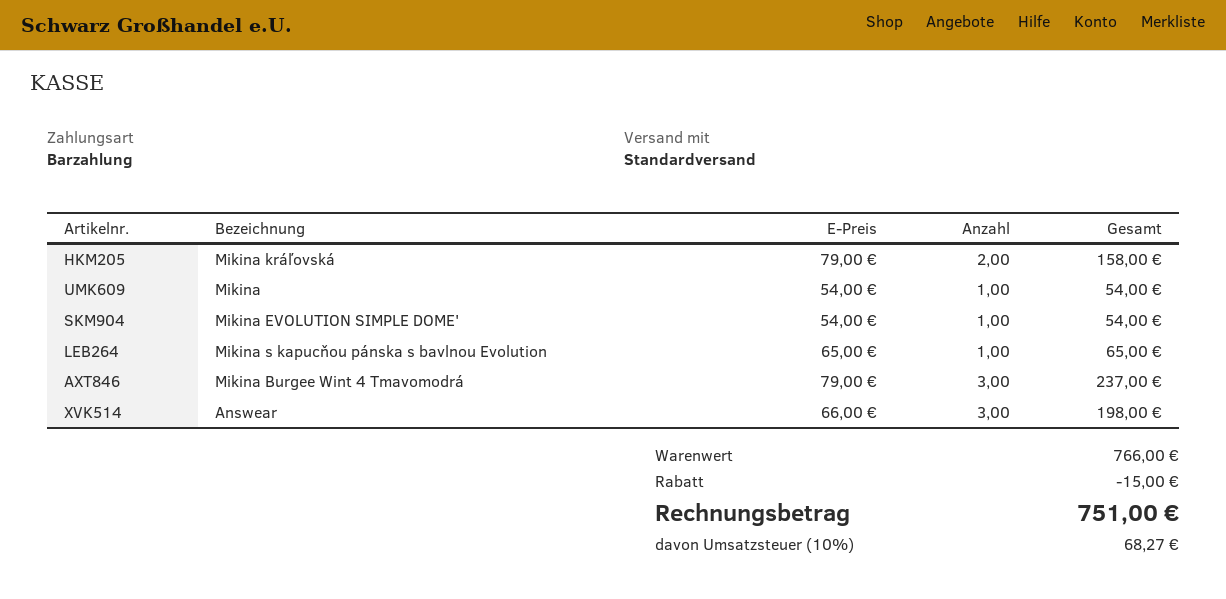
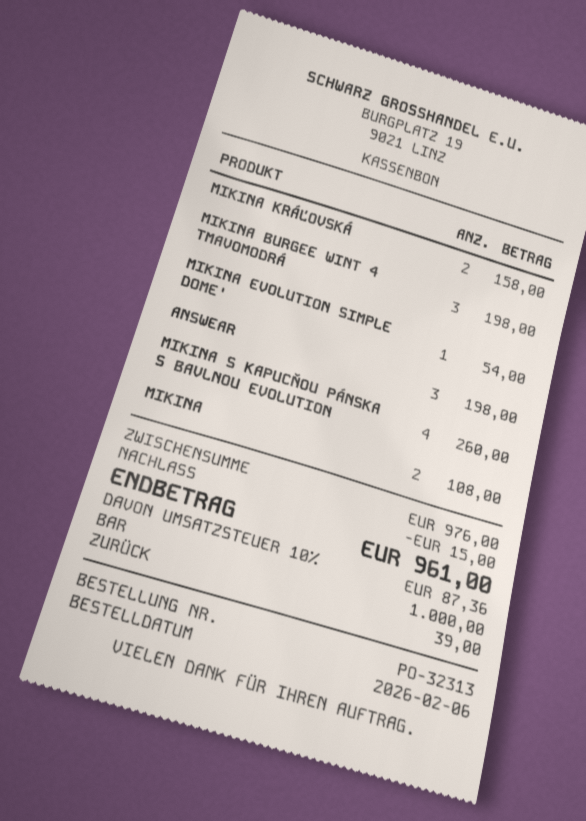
Mikina: 1 for 54.00 -> 2 for 108.00
Mikina s kapucňou pánska s bavlnou Evolution: 1 for 65.00 -> 4 for 260.00
Mikina Burgee Wint 4 Tmavomodrá: 3 for 237.00 -> 3 for 198.00
subtotal: 766.00 -> 976.00
tax: 10% = 68.27 -> 10% = 87.36
total: 751.00 -> 961.00

